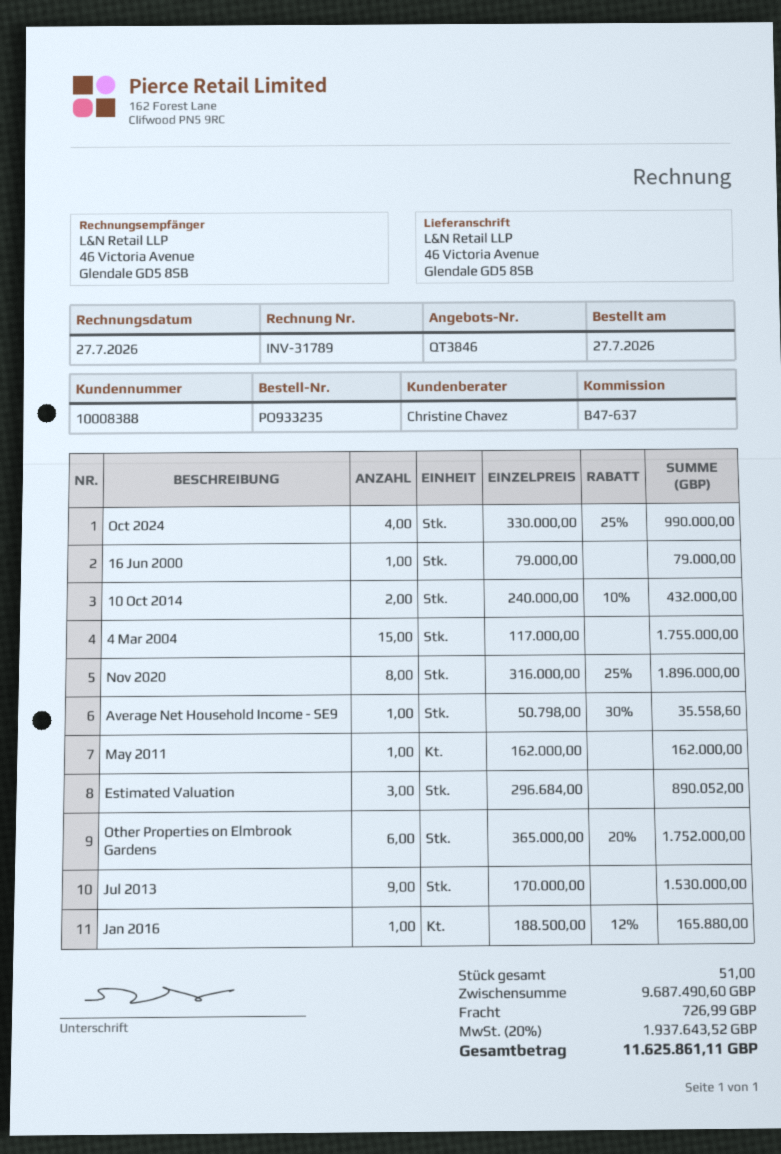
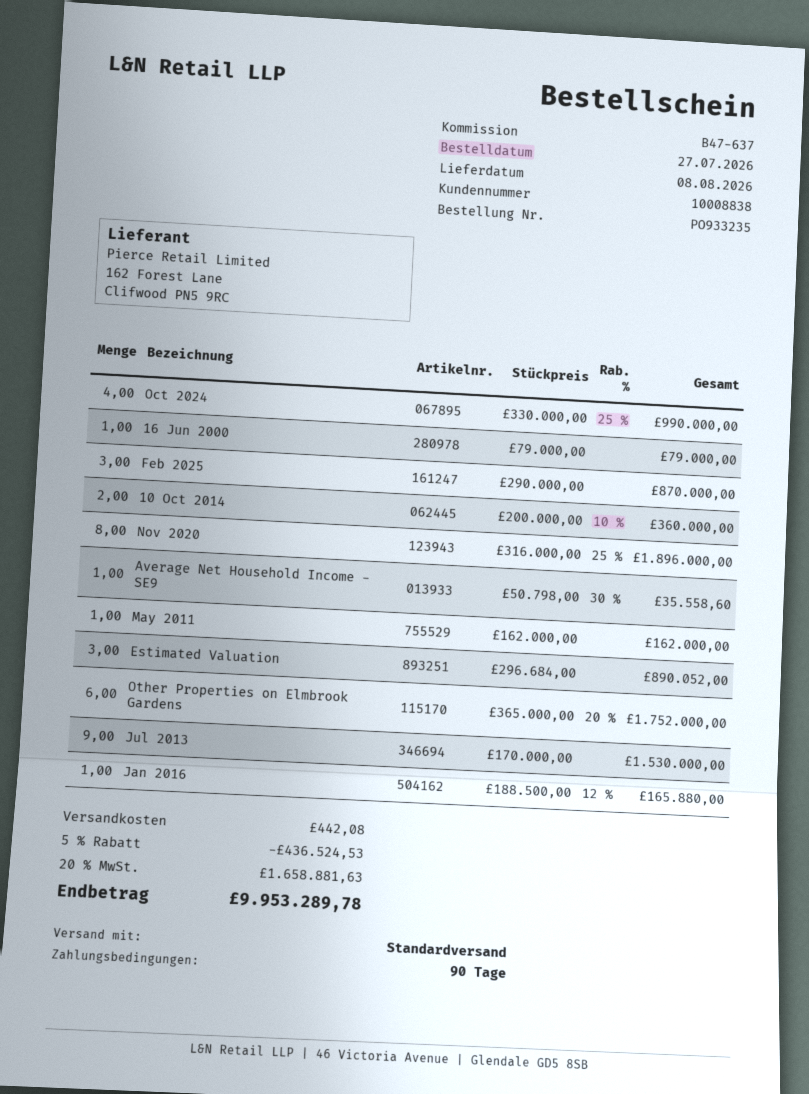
customer number: 10008388 -> 10008838
10 Oct 2014: 2 x 240000.00 - 10% = 432000.00 -> 2 x 200000.00 - 10% = 360000.00
4 Mar 2004: 15 x 117000.00 = 1755000.00 -> none
Feb 2025: none -> 3 x 290000.00 = 870000.00
discount: none -> 5% = 436524.53
shipping: 726.99 -> 442.08
tax: 20% = 1937643.52 -> 20% = 1658881.63
total: 11625861.11 -> 9953289.78

